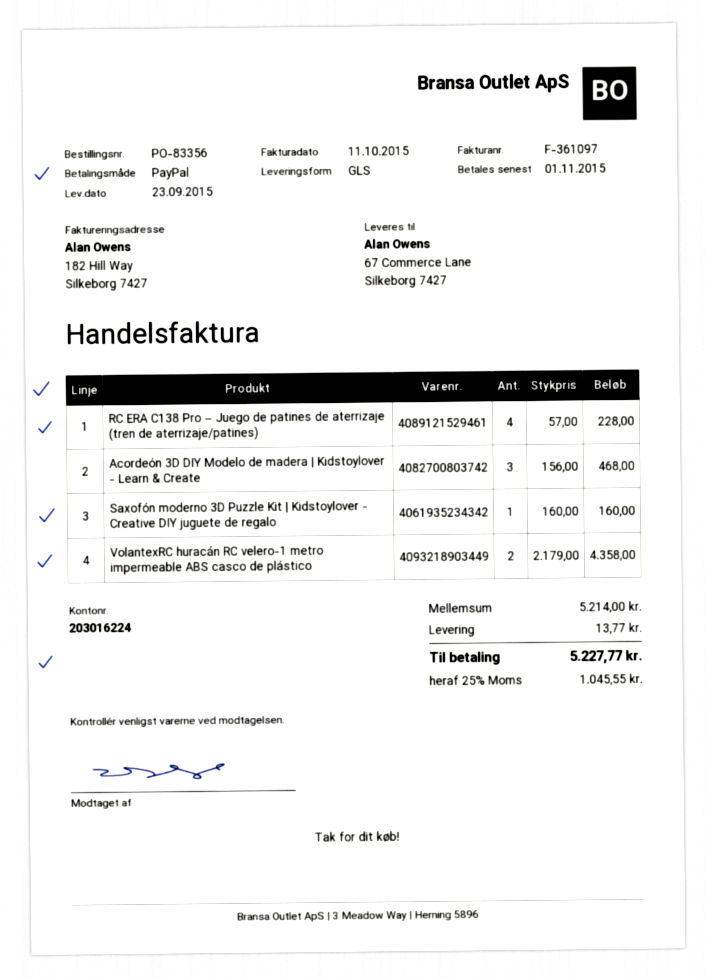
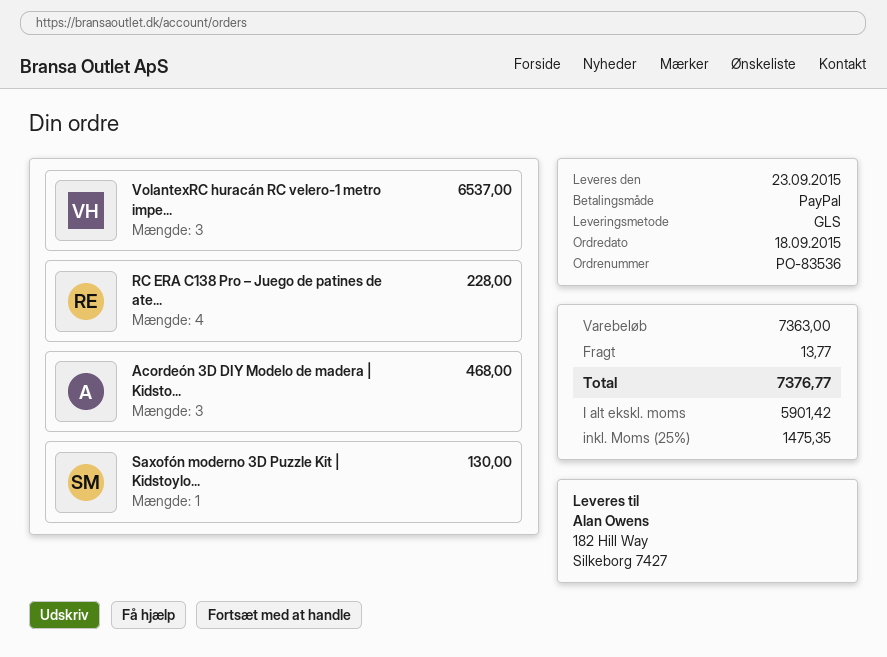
order number: PO-83356 -> PO-83536
ship to: 67 Commerce Lane, Silkeborg 7427 -> 182 Hill Way, Silkeborg 7427
Saxofón moderno 3D Puzzle Kit | Kidstoylover - Creative DIY juguete de regalo: 1 for 160.00 -> 1 for 130.00
VolantexRC huracán RC velero-1 metro impermeable ABS casco de plástico: 2 for 4358.00 -> 3 for 6537.00
subtotal: 5214.00 -> 7363.00
tax: 25% = 1045.55 -> 25% = 1475.35
total: 5227.77 -> 7376.77

